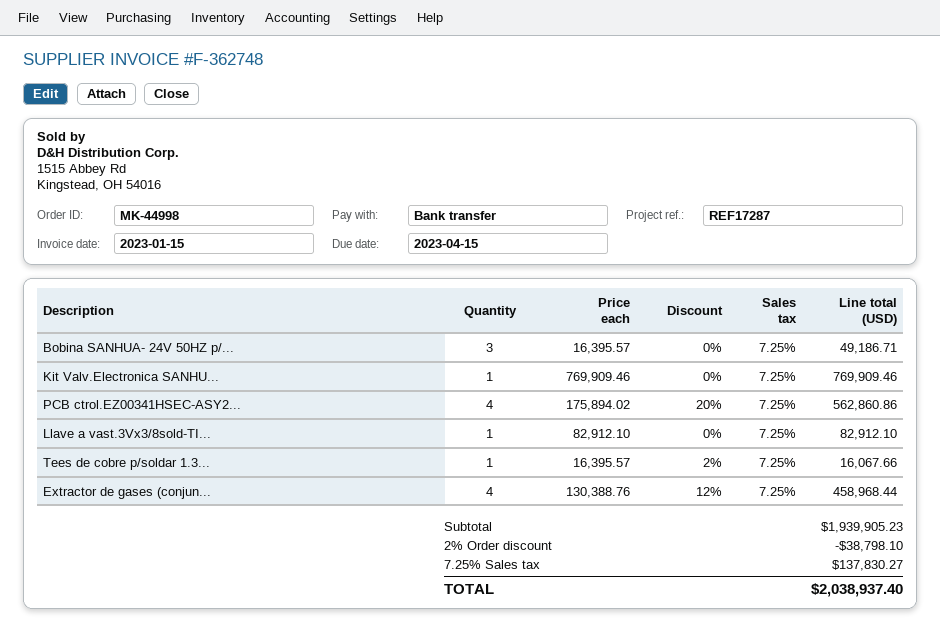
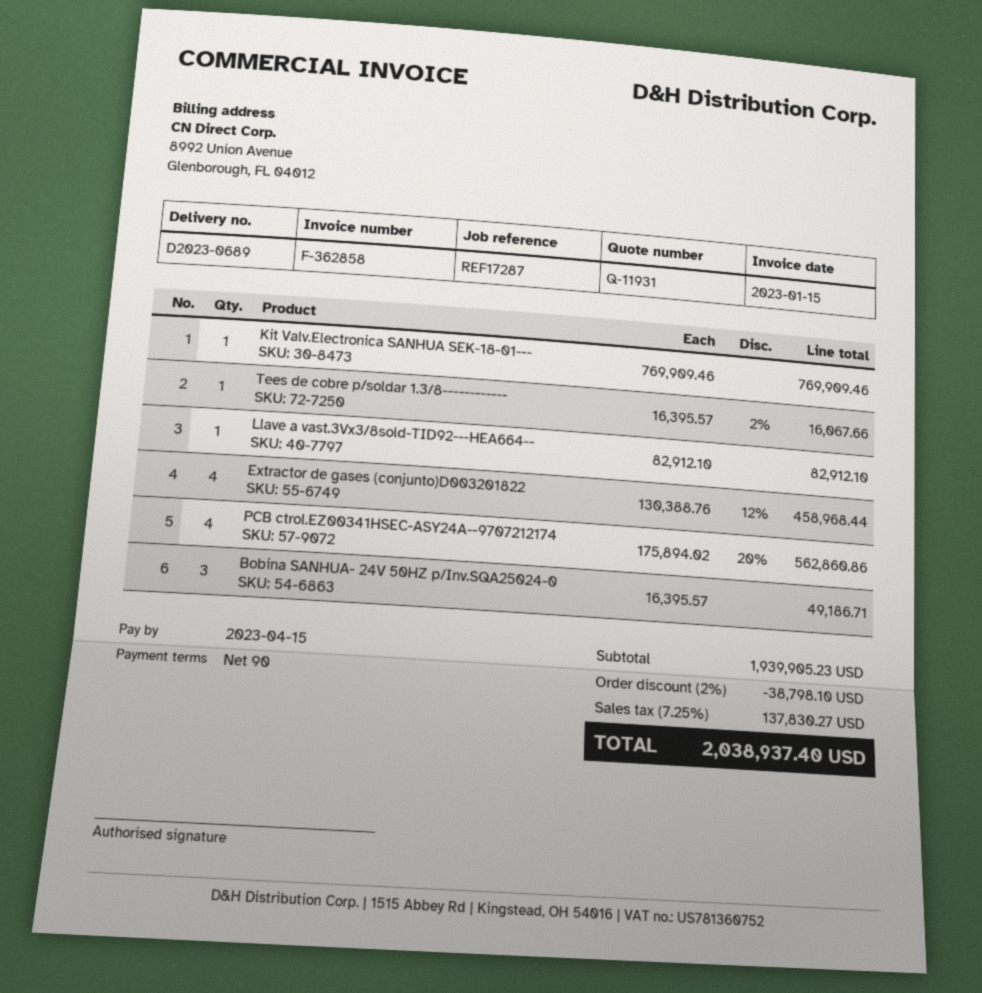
invoice number: F-362748 -> F-362858

